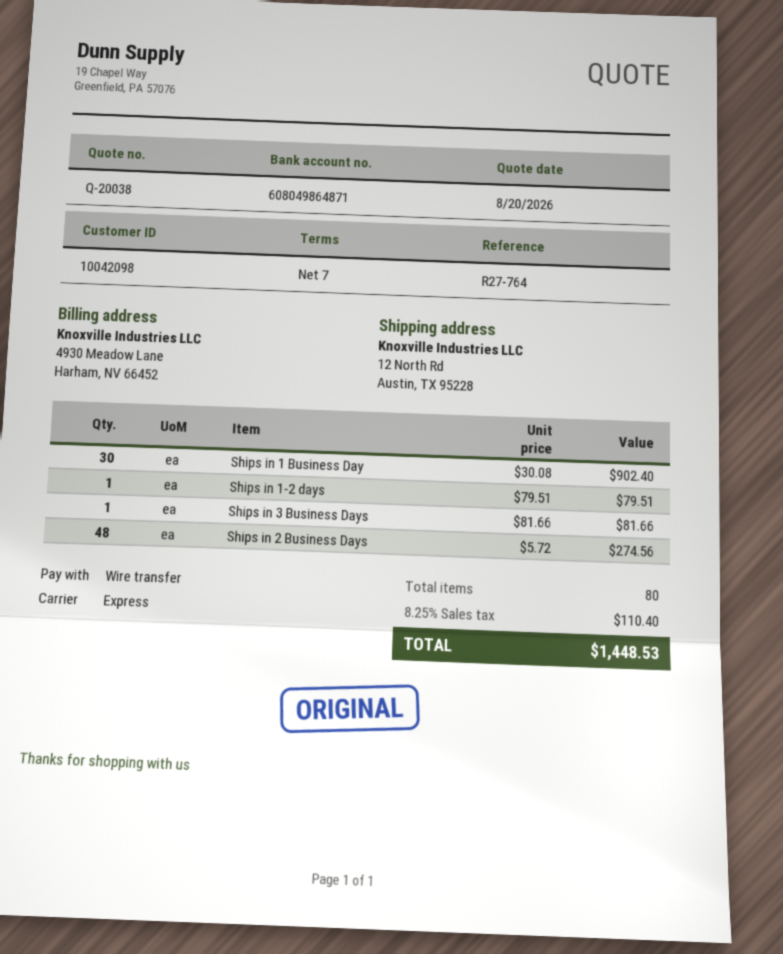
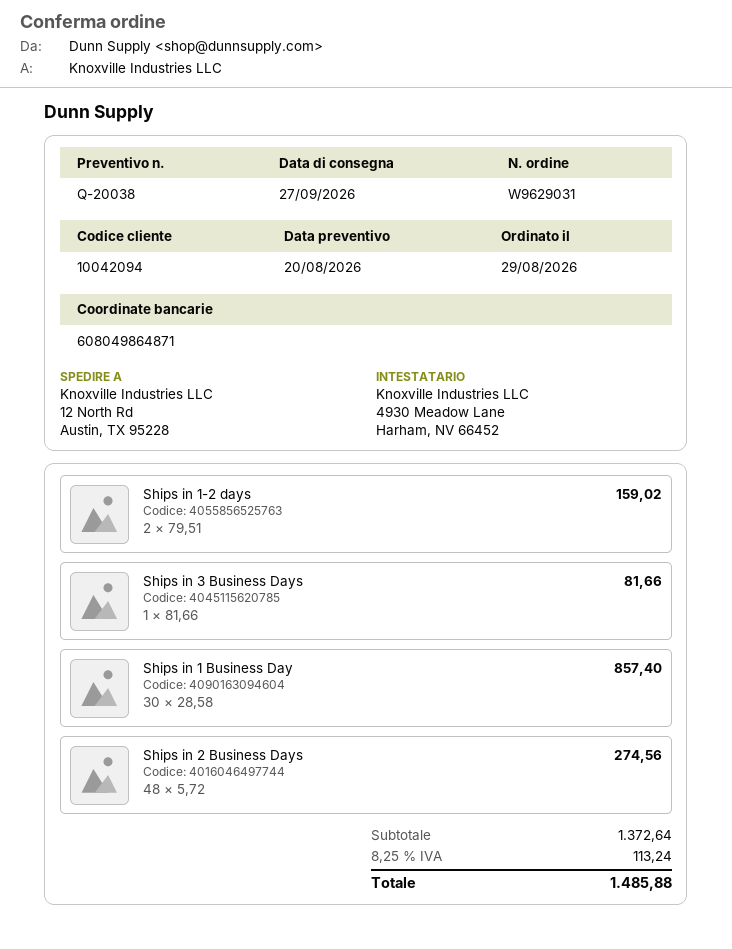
customer number: 10042098 -> 10042094
Ships in 1 Business Day: 30 x 30.08 = 902.40 -> 30 x 28.58 = 857.40
Ships in 1-2 days: 1 x 79.51 = 79.51 -> 2 x 79.51 = 159.02
tax: 8.25% = 110.40 -> 8.25% = 113.24
total: 1448.53 -> 1485.88

